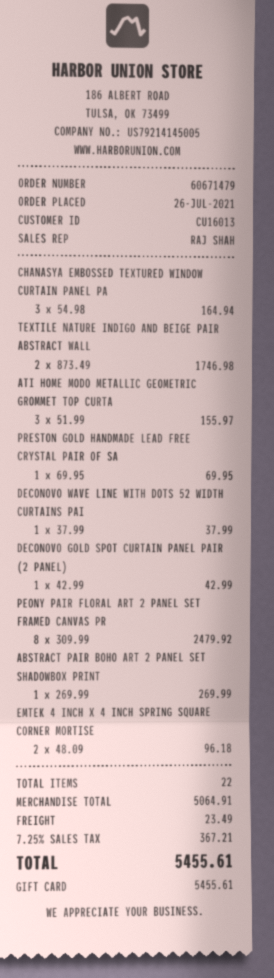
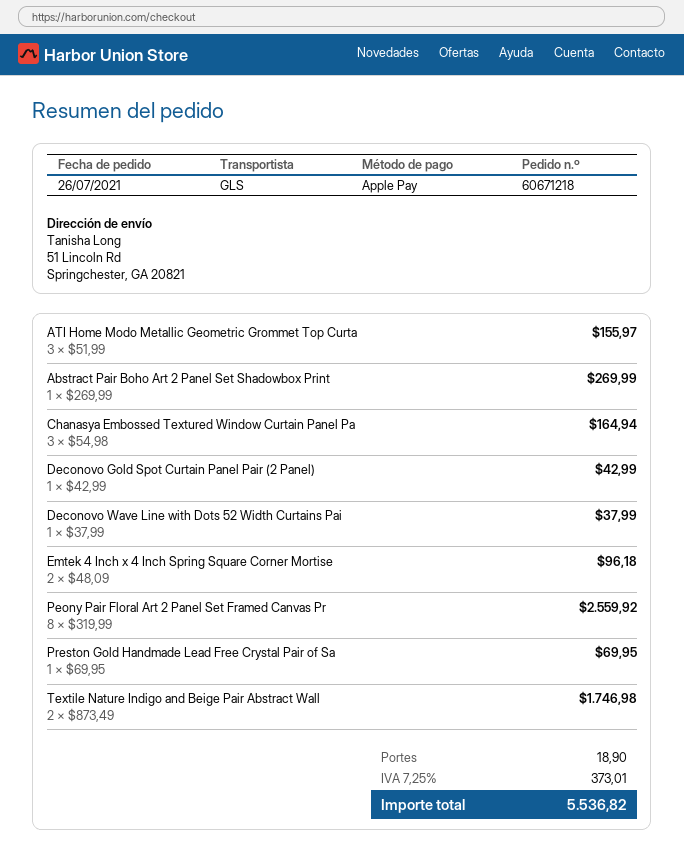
order number: 60671479 -> 60671218
payment method: gift card -> Apple Pay
PEONY PAIR FLORAL ART 2 PANEL SET FRAMED CANVAS PR: 8 x 309.99 = 2479.92 -> 8 x 319.99 = 2559.92
shipping: 23.49 -> 18.90
tax: 7.25% = 367.21 -> 7.25% = 373.01
total: 5455.61 -> 5536.82

